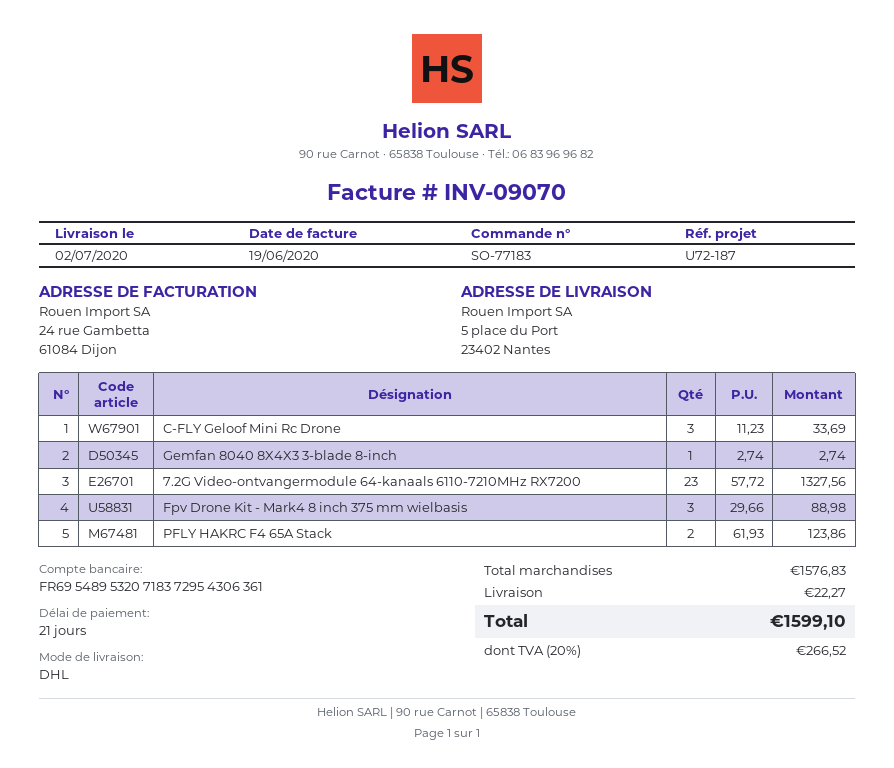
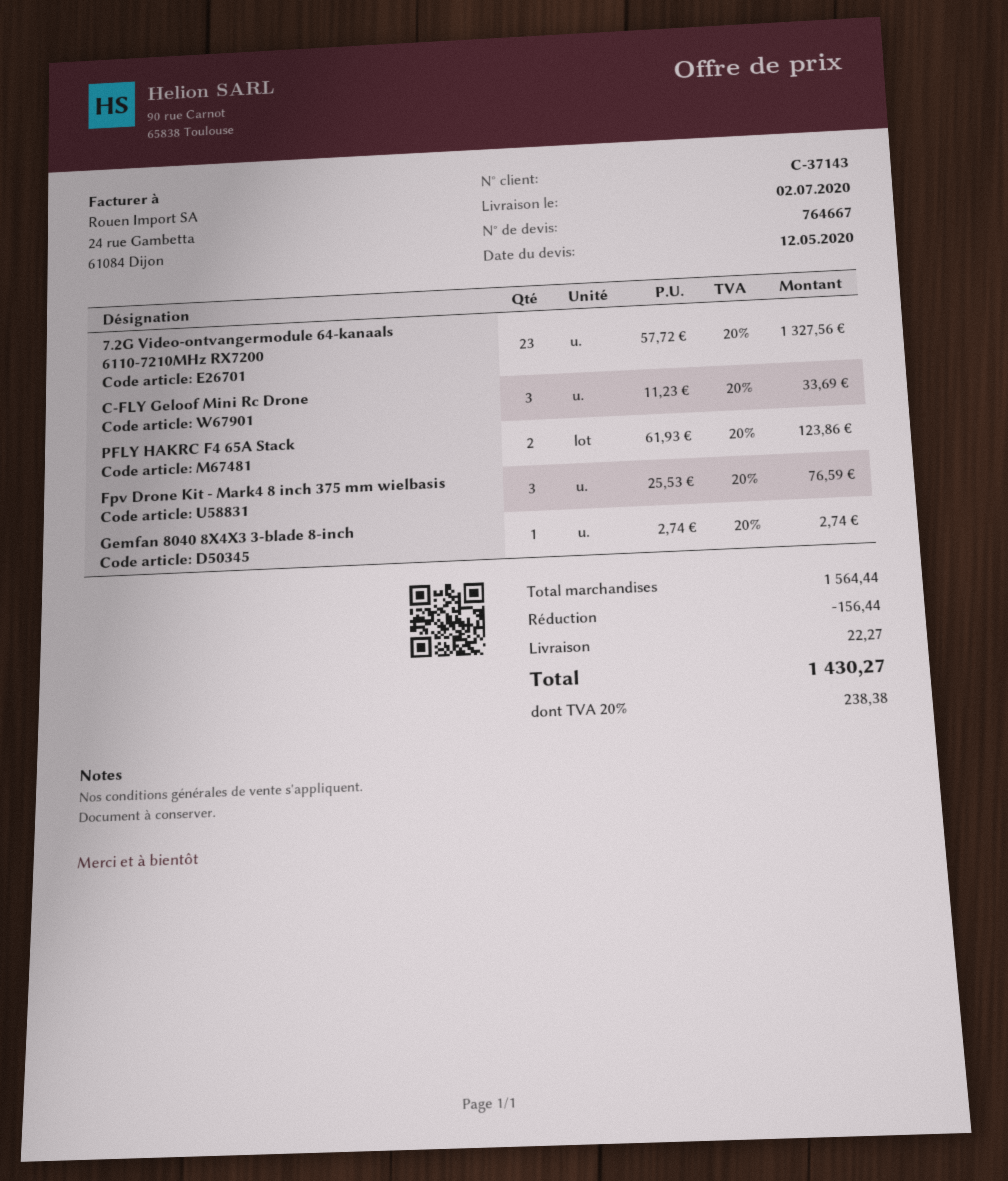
Fpv Drone Kit - Mark4 8 inch 375 mm wielbasis: 3 x 29.66 = 88.98 -> 3 x 25.53 = 76.59
subtotal: 1576.83 -> 1564.44
discount: none -> 156.44
tax: 20% = 266.52 -> 20% = 238.38
total: 1599.10 -> 1430.27

